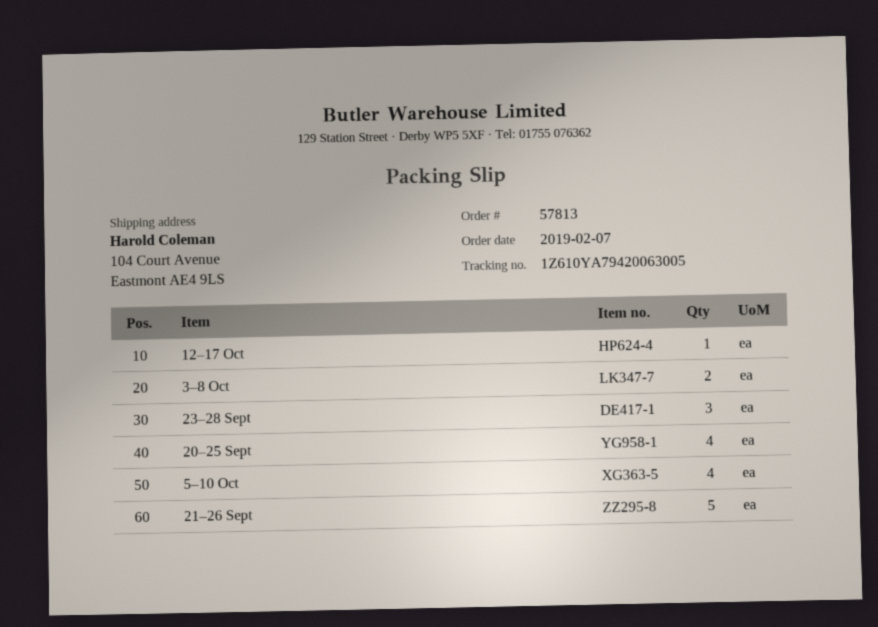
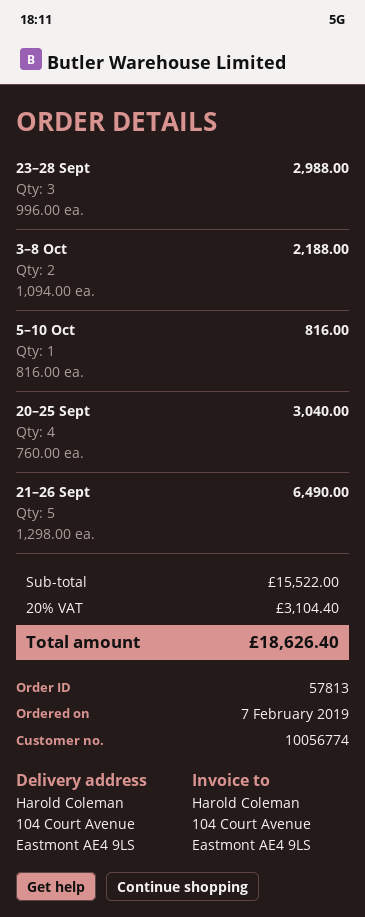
12–17 Oct: 1 -> none
5–10 Oct: 4 -> 1

